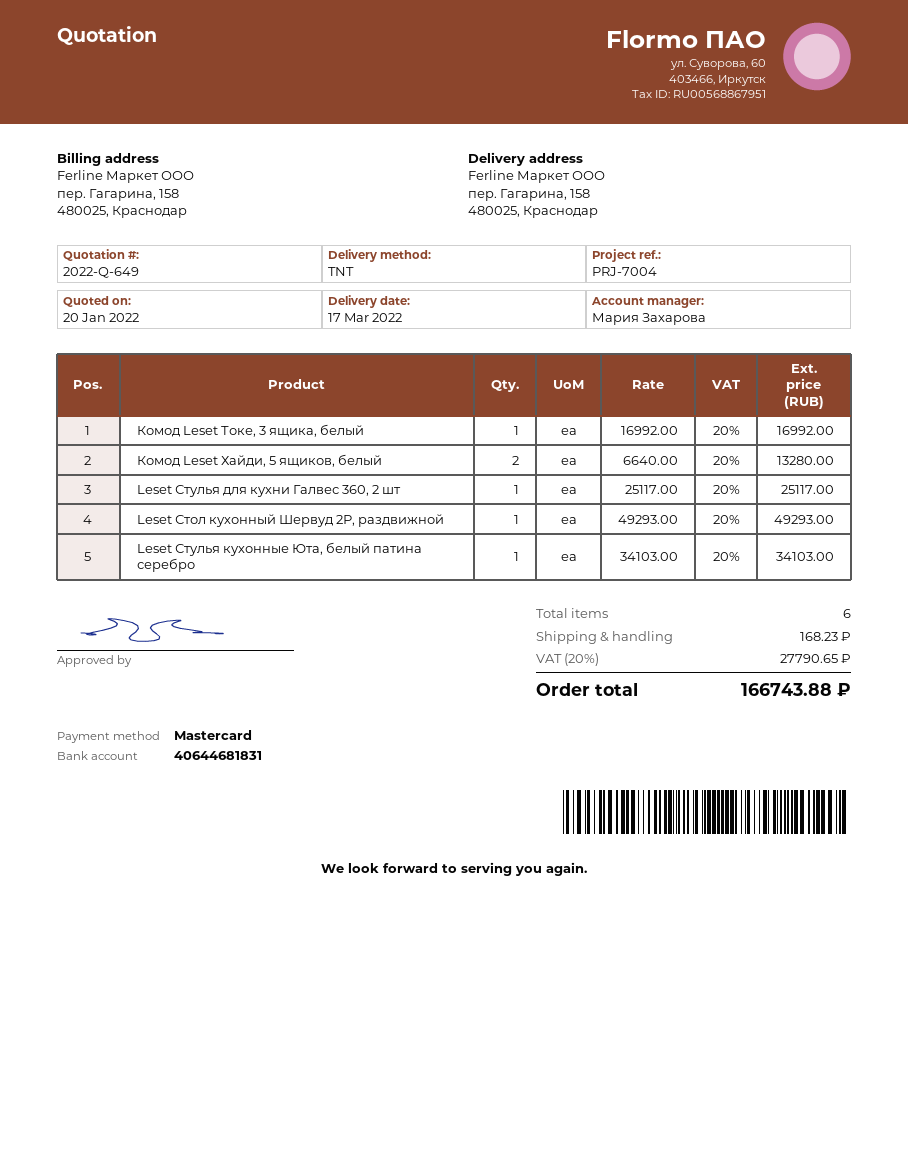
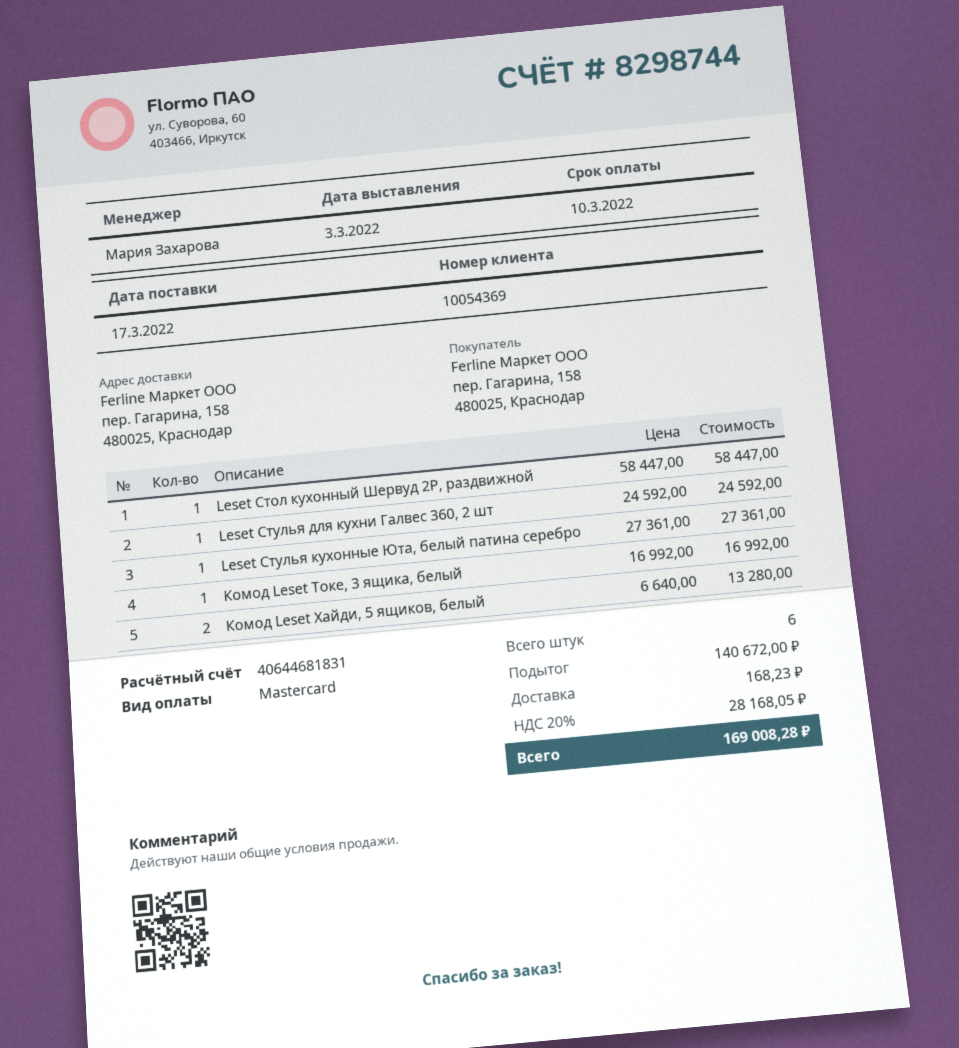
Leset Стулья для кухни Галвес 360, 2 шт: 1 x 25117.00 = 25117.00 -> 1 x 24592.00 = 24592.00
Leset Стол кухонный Шервуд 2Р, раздвижной: 1 x 49293.00 = 49293.00 -> 1 x 58447.00 = 58447.00
Leset Стулья кухонные Юта, белый патина серебро: 1 x 34103.00 = 34103.00 -> 1 x 27361.00 = 27361.00
tax: 20% = 27790.65 -> 20% = 28168.05
total: 166743.88 -> 169008.28

